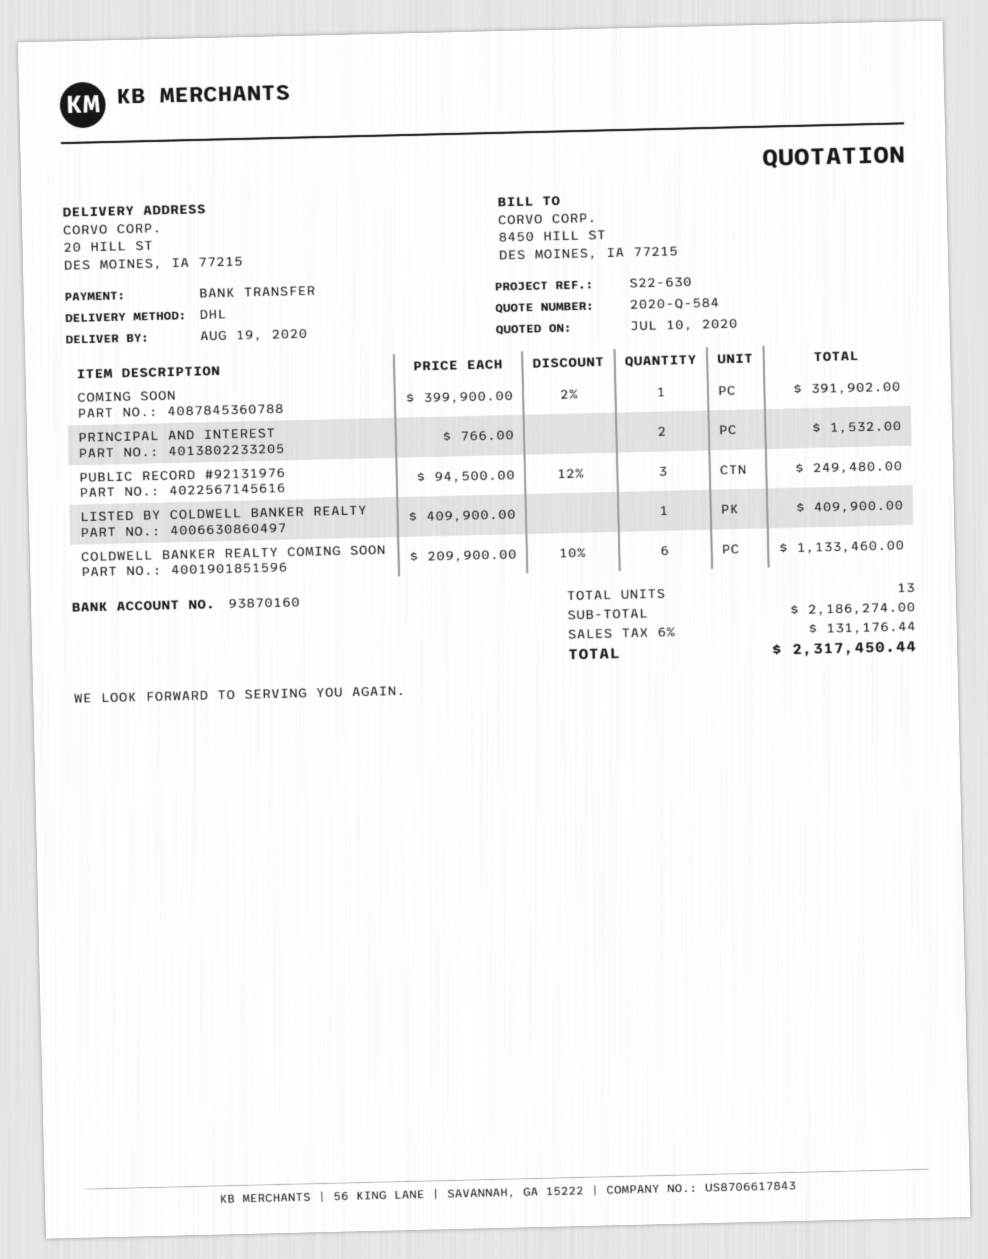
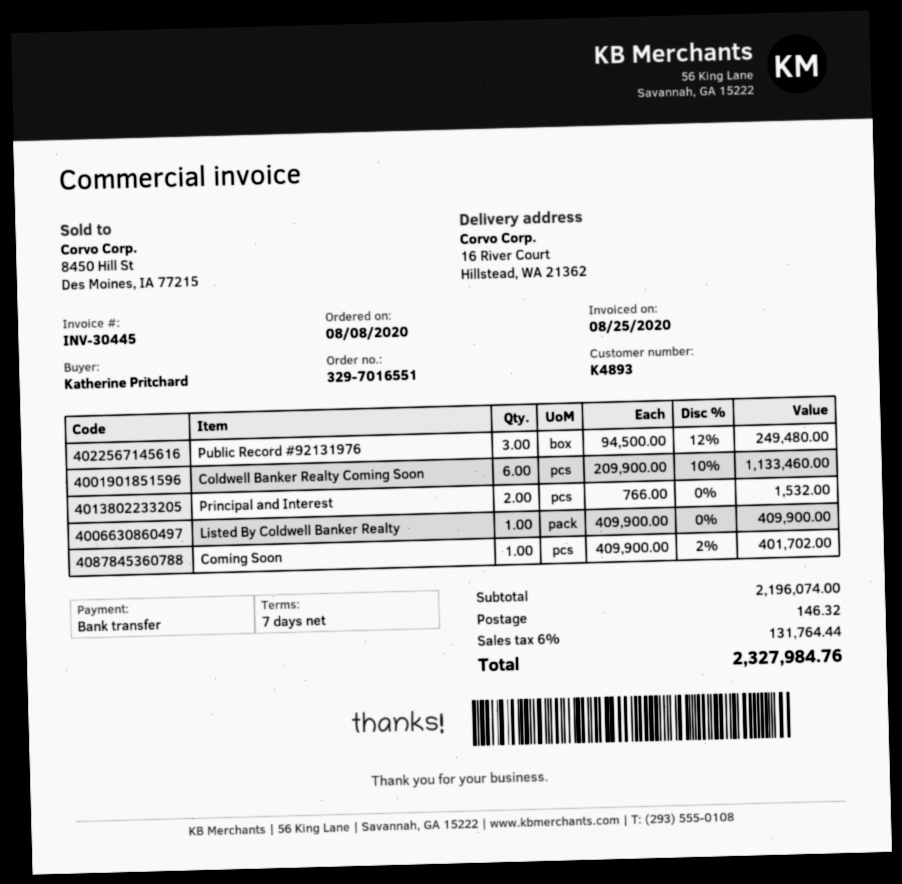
ship to: 20 HILL ST, DES MOINES, IA 77215 -> 16 River Court, Hillstead, WA 21362
COMING SOON: 1 x 399900.00 - 2% = 391902.00 -> 1 x 409900.00 - 2% = 401702.00
subtotal: 2186274.00 -> 2196074.00
shipping: none -> 146.32
tax: 6% = 131176.44 -> 6% = 131764.44
total: 2317450.44 -> 2327984.76

